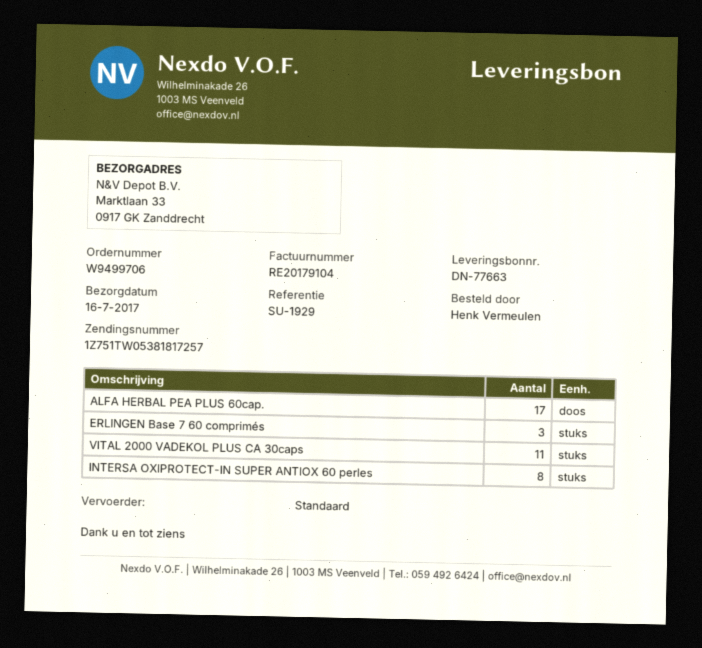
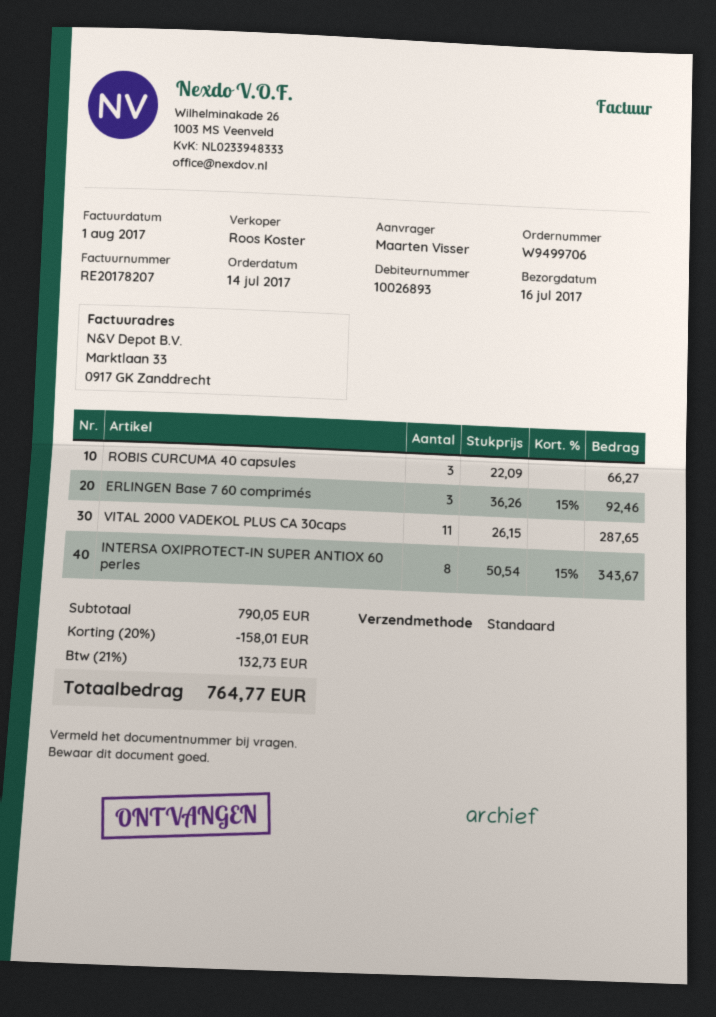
invoice number: RE20179104 -> RE20178207
ordered by: Henk Vermeulen -> Maarten Visser
ALFA HERBAL PEA PLUS 60cap.: 17 -> none
ROBIS CURCUMA 40 capsules: none -> 3

